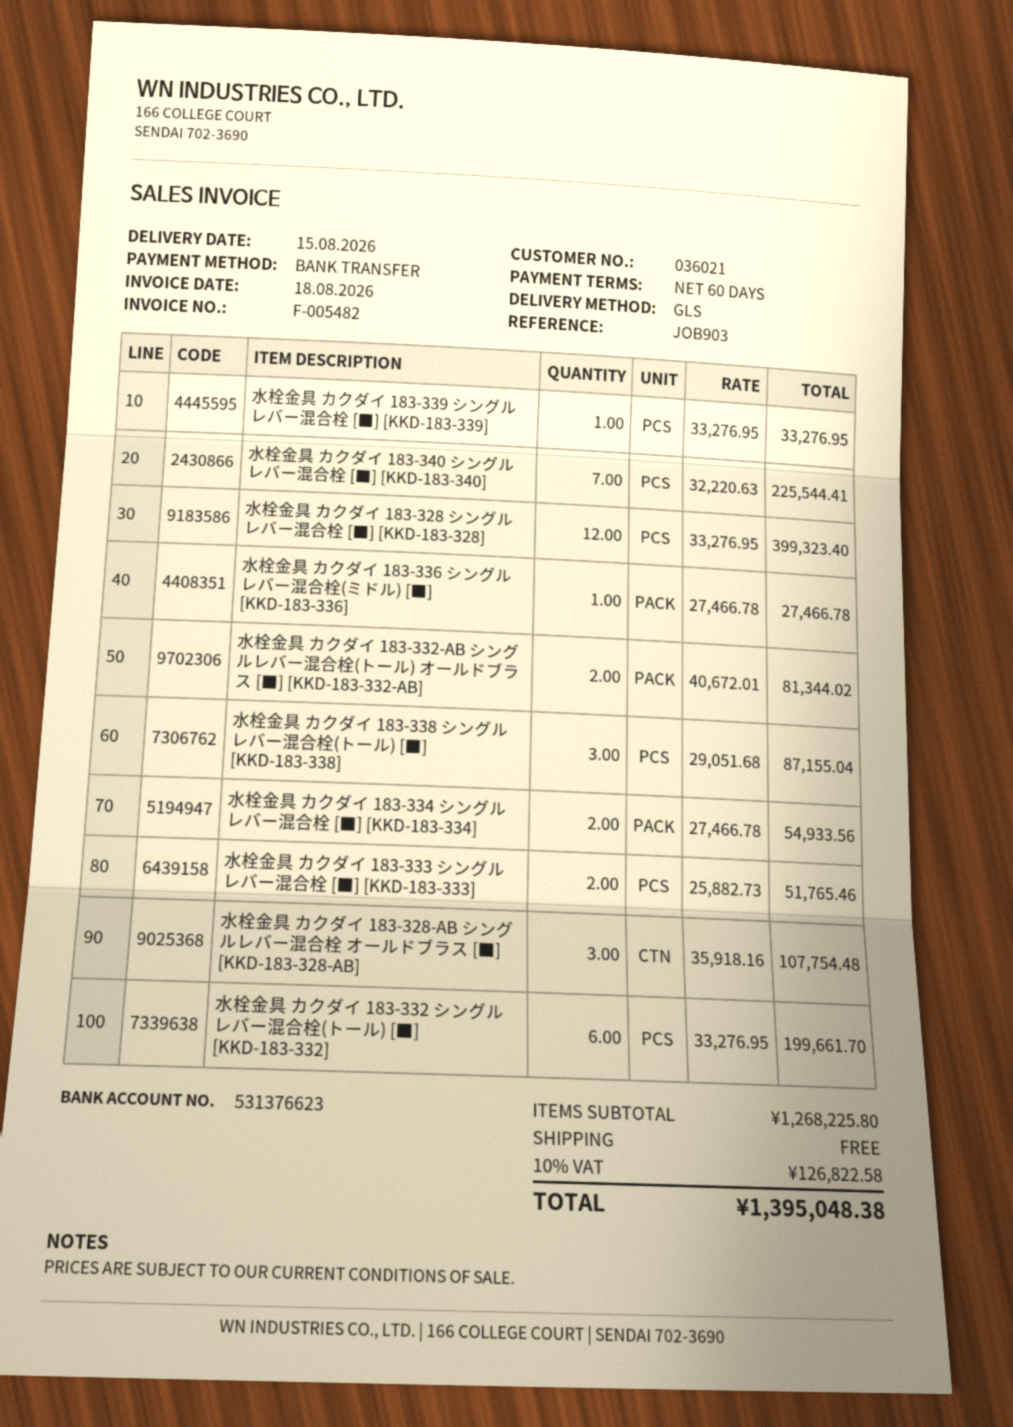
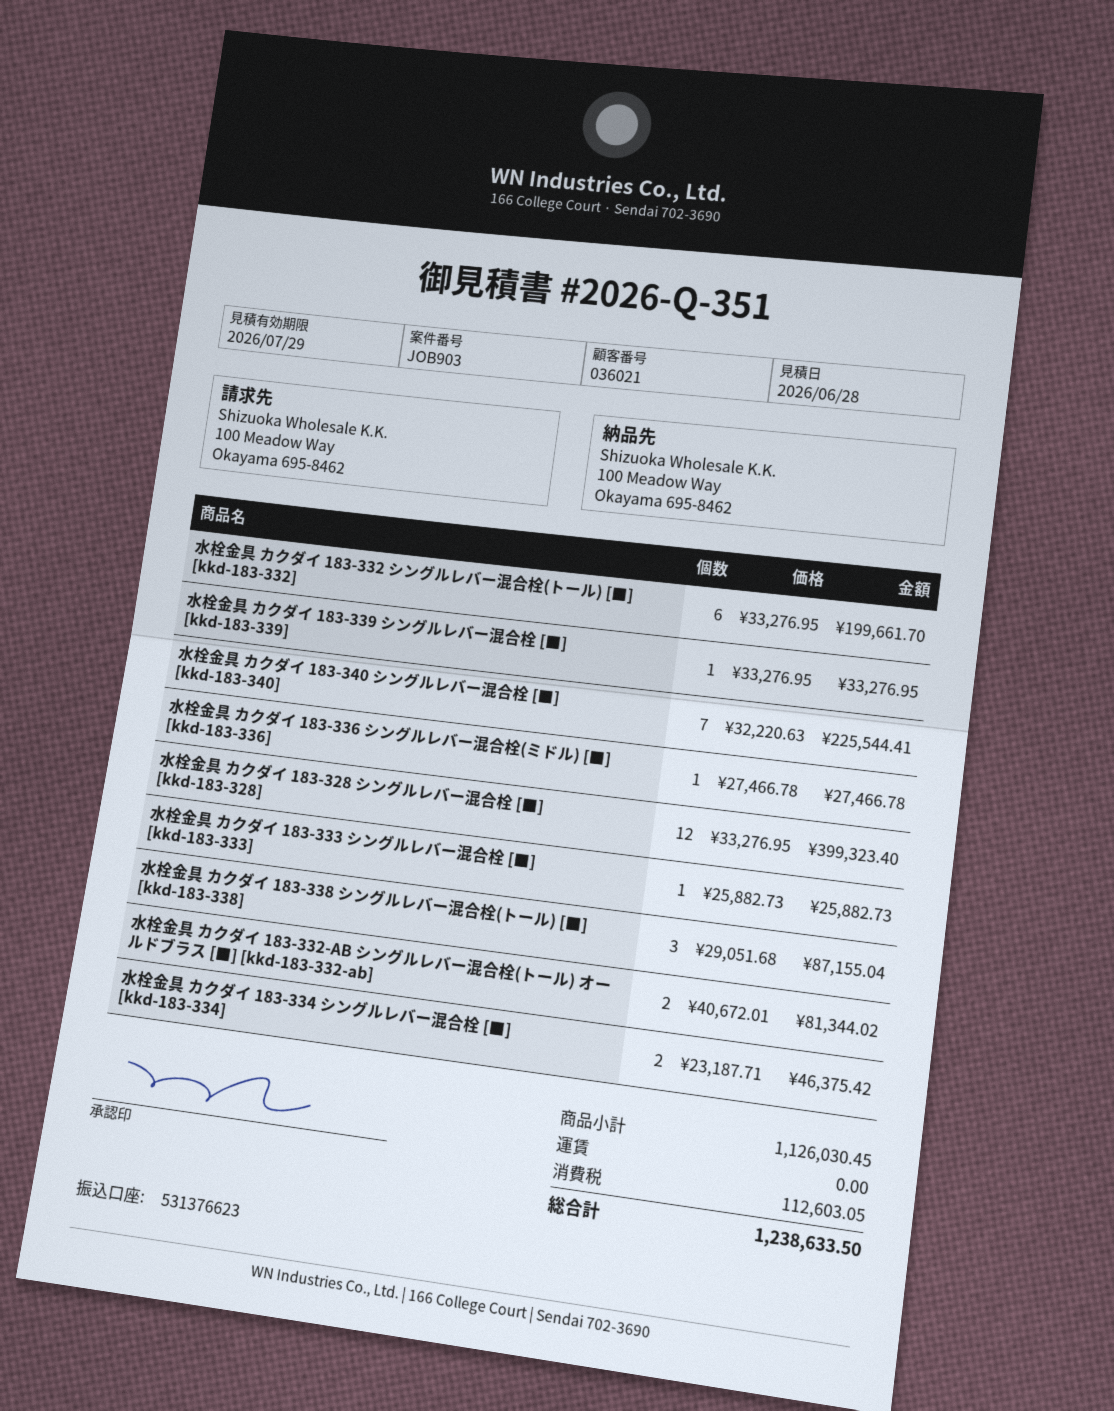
水栓金具 カクダイ 183-334 シングルレバー混合栓 [■] [KKD-183-334]: 2 x 27466.78 = 54933.56 -> 2 x 23187.71 = 46375.42
水栓金具 カクダイ 183-333 シングルレバー混合栓 [■] [KKD-183-333]: 2 x 25882.73 = 51765.46 -> 1 x 25882.73 = 25882.73
水栓金具 カクダイ 183-328-AB シングルレバー混合栓 オールドブラス [■] [KKD-183-328-AB]: 3 x 35918.16 = 107754.48 -> none
subtotal: 1268225.80 -> 1126030.45
tax: 126822.58 -> 112603.05
total: 1395048.38 -> 1238633.50

